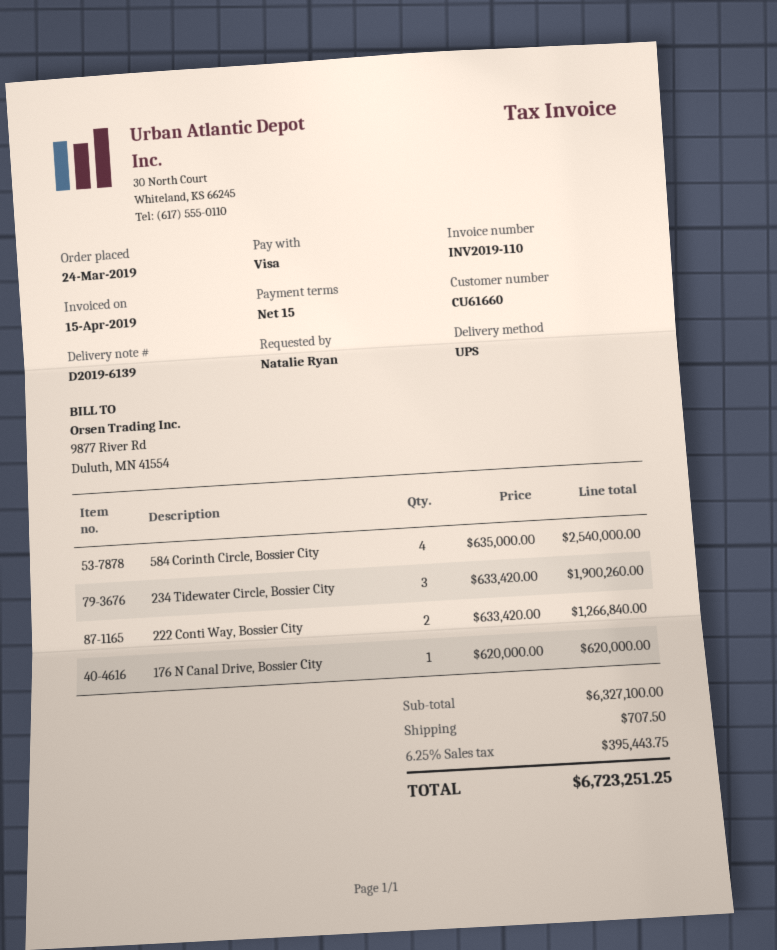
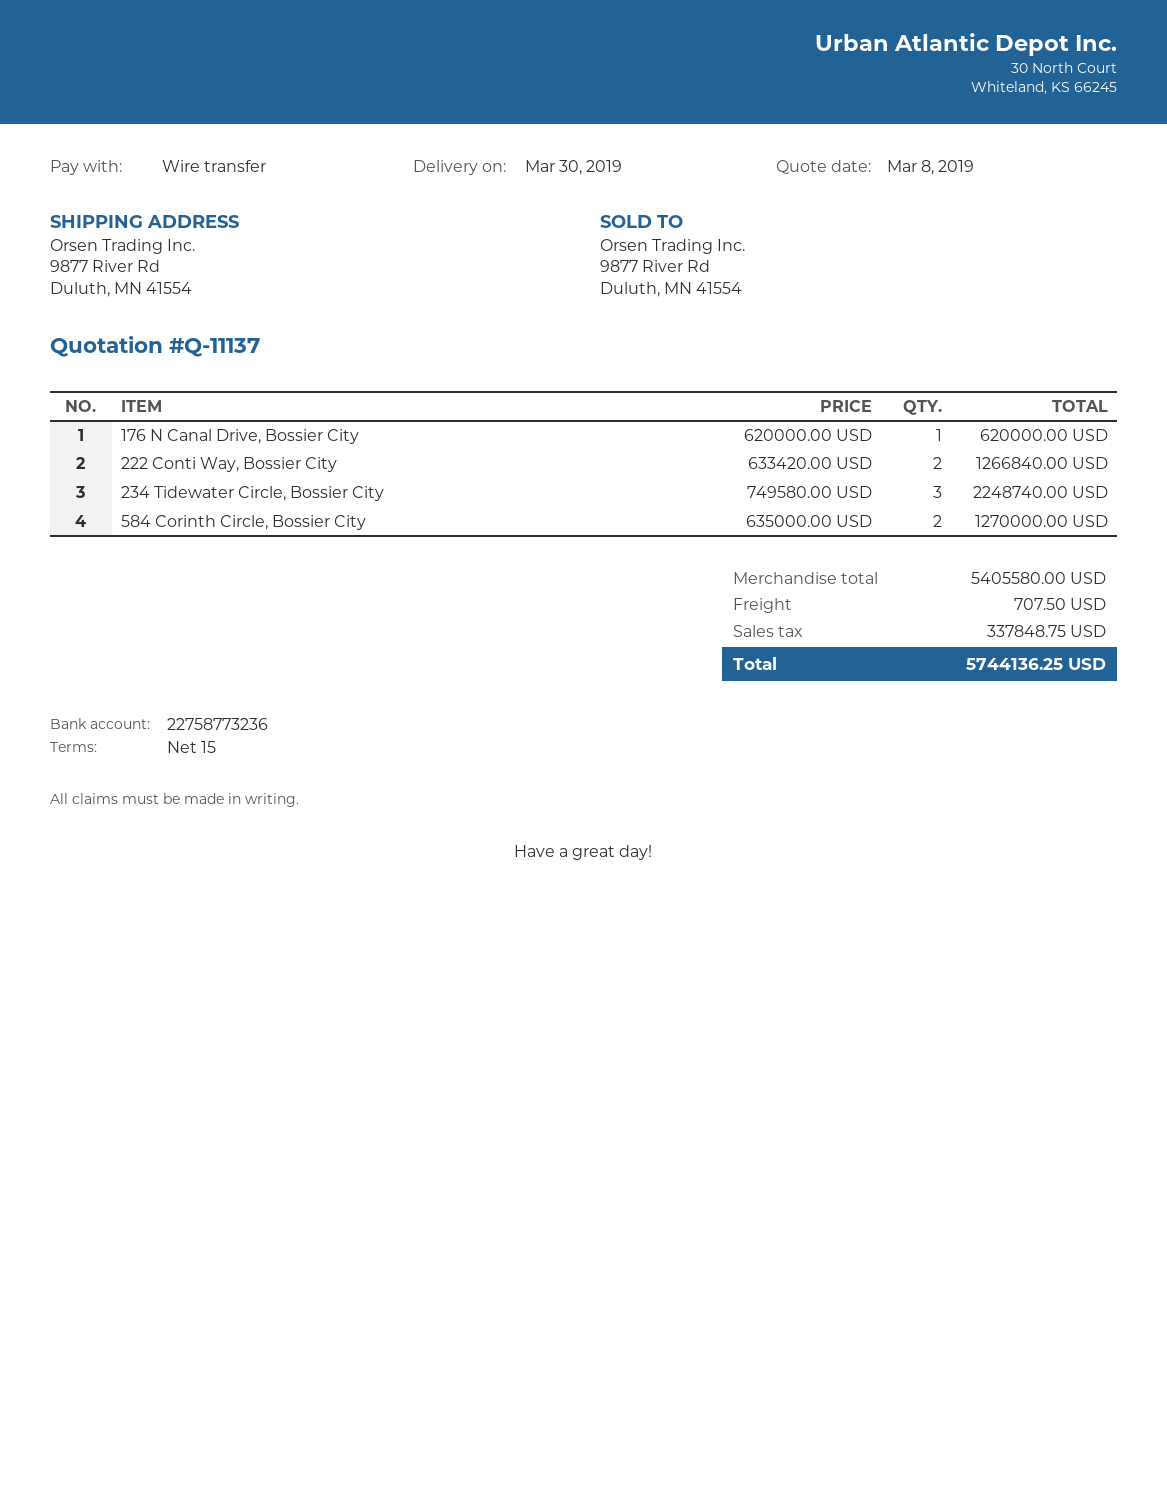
payment method: Visa -> bank transfer
584 Corinth Circle, Bossier City: 4 x 635000.00 = 2540000.00 -> 2 x 635000.00 = 1270000.00
234 Tidewater Circle, Bossier City: 3 x 633420.00 = 1900260.00 -> 3 x 749580.00 = 2248740.00
subtotal: 6327100.00 -> 5405580.00
tax: 395443.75 -> 337848.75
total: 6723251.25 -> 5744136.25

